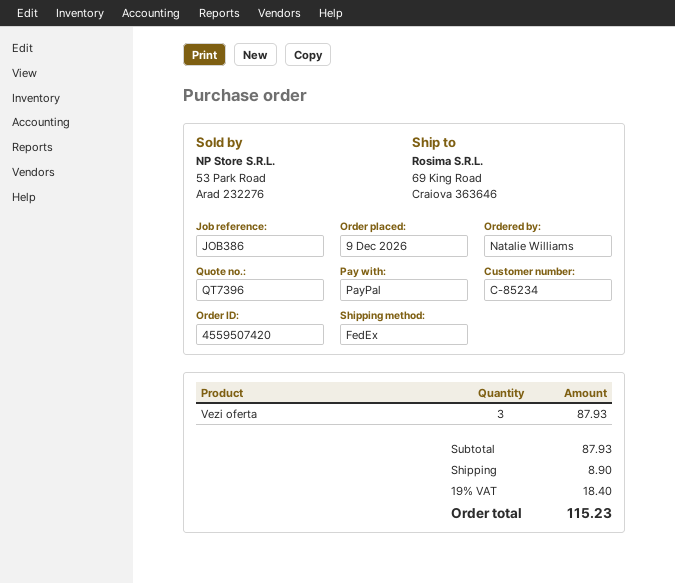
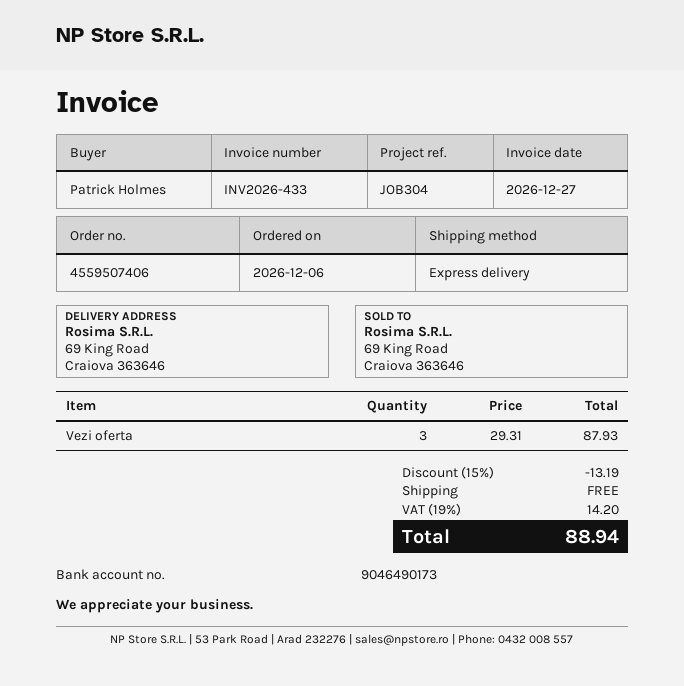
order number: 4559507420 -> 4559507406
order date: 2026-12-09 -> 2026-12-06
reference: JOB386 -> JOB304
ordered by: Natalie Williams -> Patrick Holmes
shipping method: FedEx -> express
discount: none -> 15% = 13.19
shipping: 8.90 -> 0.00
tax: 19% = 18.40 -> 19% = 14.20
total: 115.23 -> 88.94

